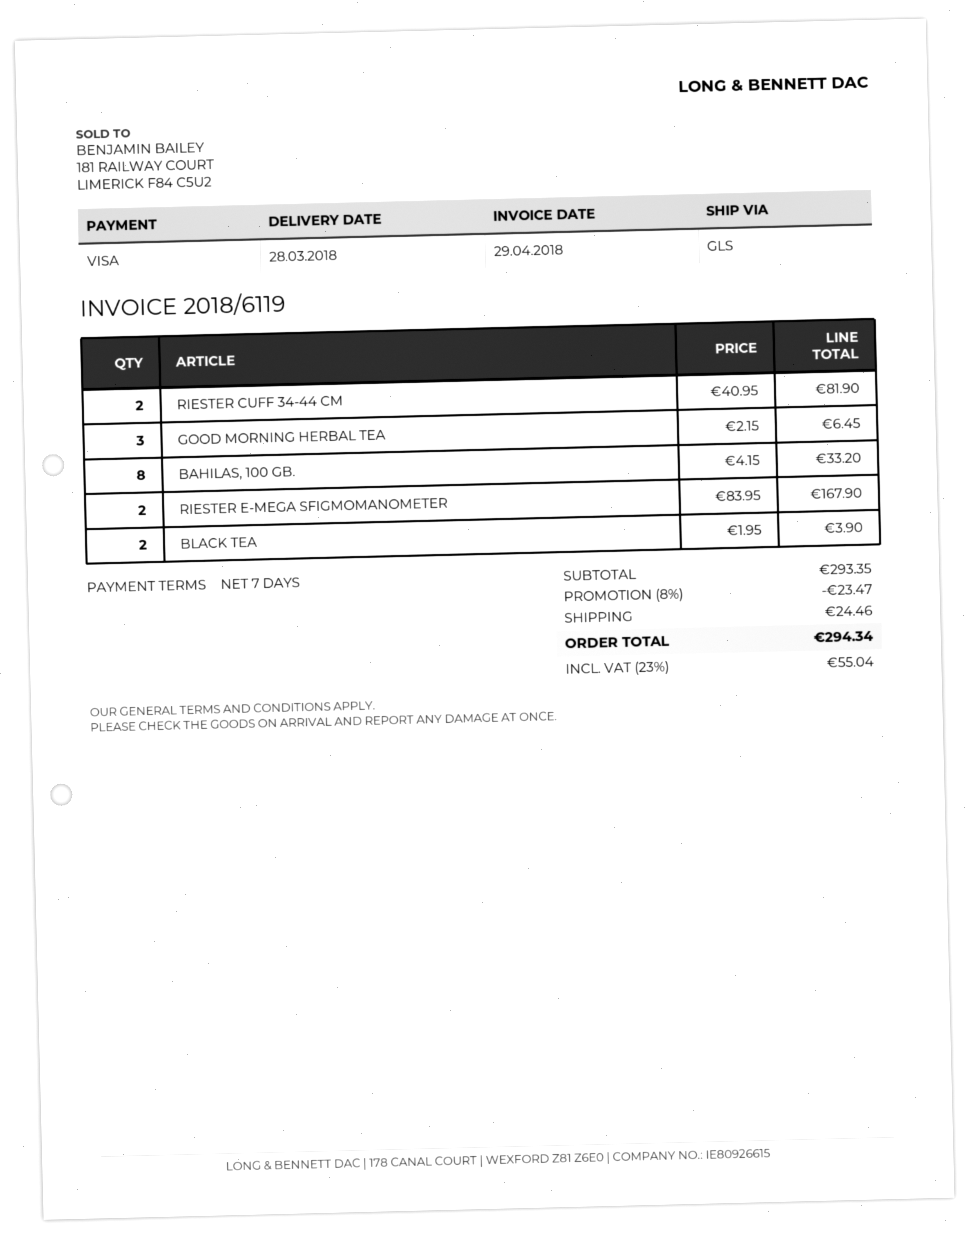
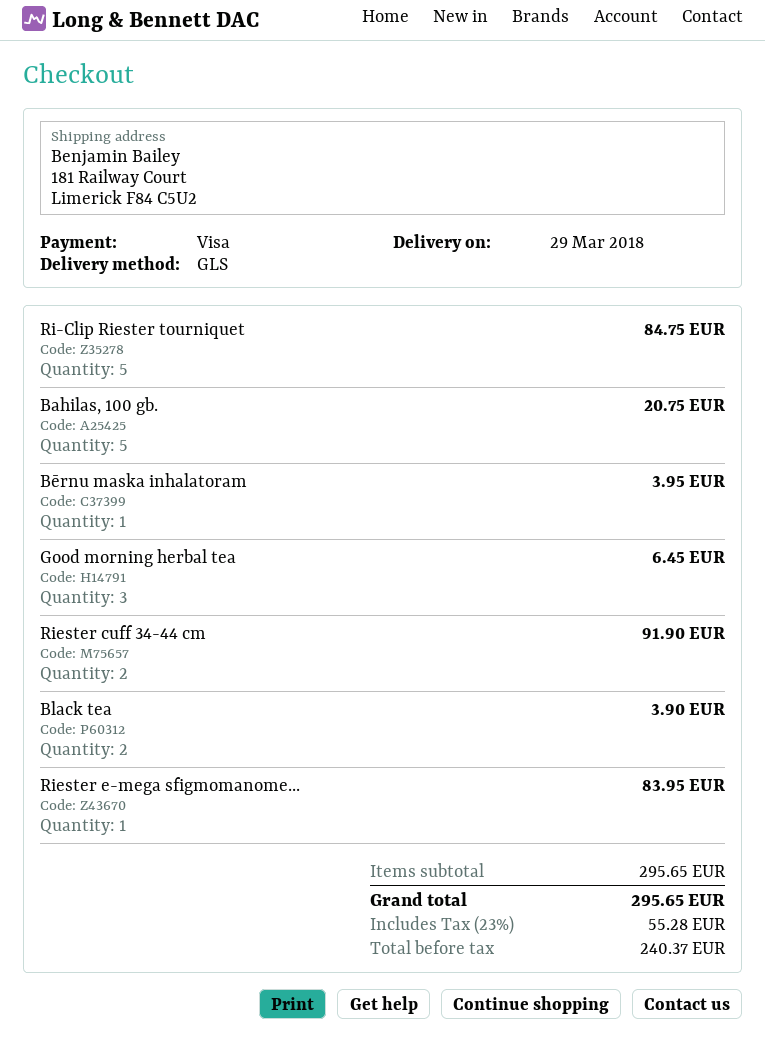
delivery date: 2018-03-28 -> 2018-03-29
RIESTER CUFF 34-44 CM: 2 for 81.90 -> 2 for 91.90
BAHILAS, 100 GB.: 8 for 33.20 -> 5 for 20.75
RIESTER E-MEGA SFIGMOMANOMETER: 2 for 167.90 -> 1 for 83.95
Ri-Clip Riester tourniquet: none -> 5 for 84.75
Bērnu maska inhalatoram: none -> 1 for 3.95
subtotal: 293.35 -> 295.65
discount: 8% = 23.47 -> none
shipping: 24.46 -> none
tax: 23% = 55.04 -> 23% = 55.28
total: 294.34 -> 295.65

